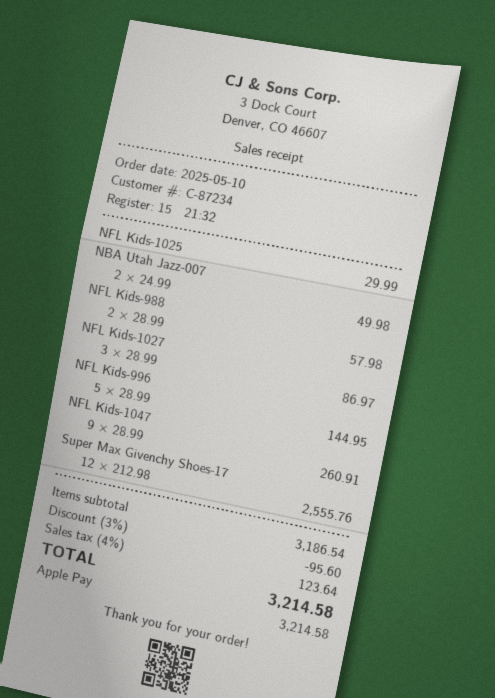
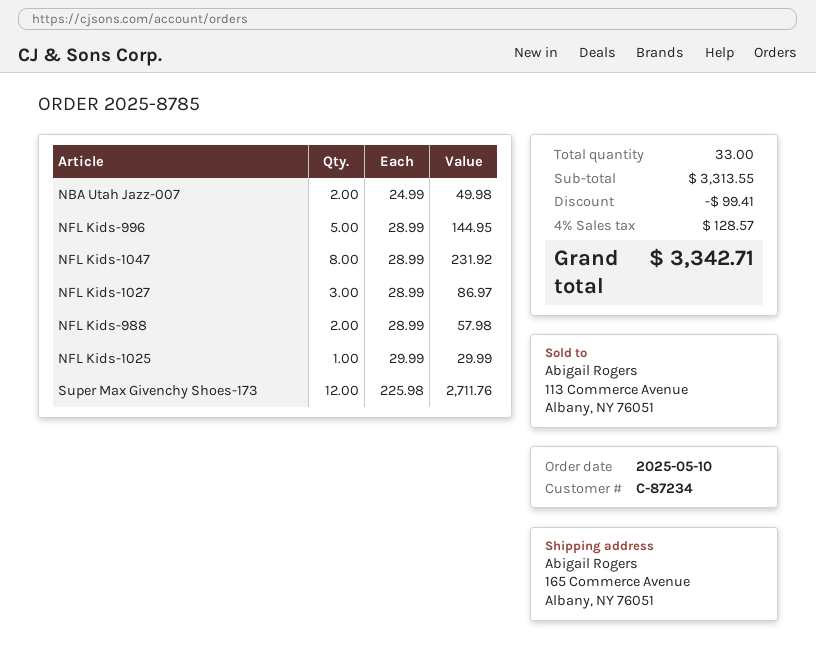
NFL Kids-1047: 9 x 28.99 = 260.91 -> 8 x 28.99 = 231.92
Super Max Givenchy Shoes-17: 12 x 212.98 = 2555.76 -> 12 x 225.98 = 2711.76
subtotal: 3186.54 -> 3313.55
discount: 95.60 -> 99.41
tax: 4% = 123.64 -> 4% = 128.57
total: 3214.58 -> 3342.71

